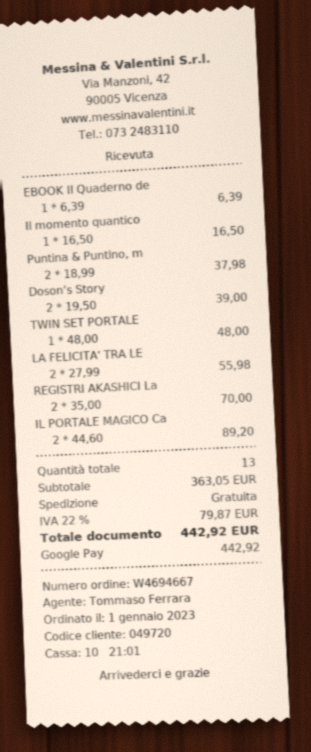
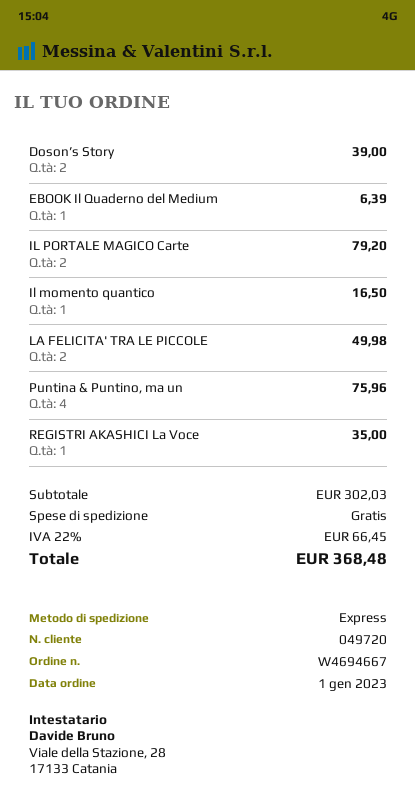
Puntina & Puntino, m: 2 for 37.98 -> 4 for 75.96
TWIN SET PORTALE: 1 for 48.00 -> none
LA FELICITA' TRA LE: 2 for 55.98 -> 2 for 49.98
REGISTRI AKASHICI La: 2 for 70.00 -> 1 for 35.00
IL PORTALE MAGICO Ca: 2 for 89.20 -> 2 for 79.20
subtotal: 363.05 -> 302.03
tax: 22% = 79.87 -> 22% = 66.45
total: 442.92 -> 368.48

